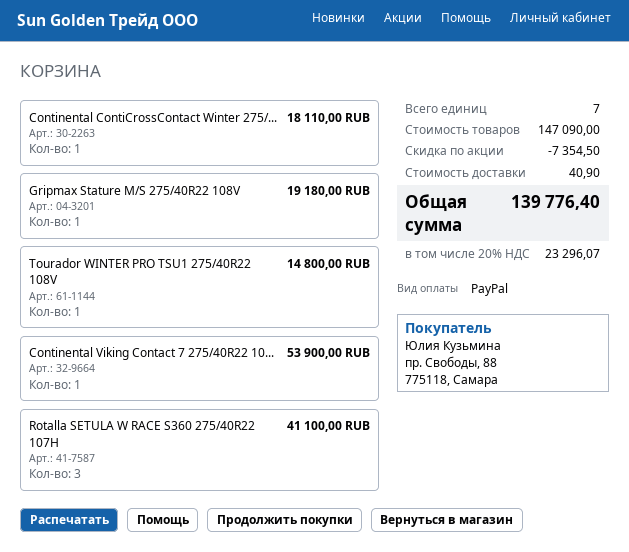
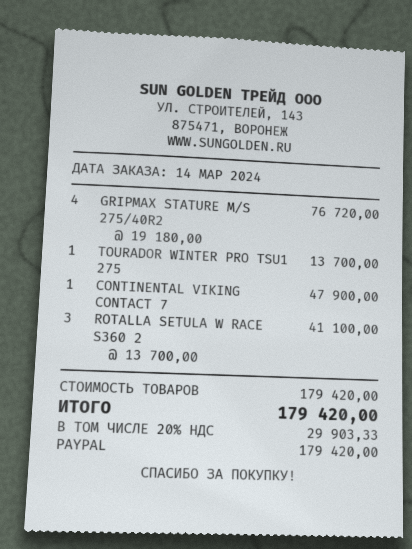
Continental ContiCrossContact Winter 275/...: 1 for 18110.00 -> none
Gripmax Stature M/S 275/40R22 108V: 1 for 19180.00 -> 4 for 76720.00
Tourador WINTER PRO TSU1 275/40R22 108V: 1 for 14800.00 -> 1 for 13700.00
Continental Viking Contact 7 275/40R22 10...: 1 for 53900.00 -> 1 for 47900.00
subtotal: 147090.00 -> 179420.00
discount: 7354.50 -> none
shipping: 40.90 -> none
tax: 20% = 23296.07 -> 20% = 29903.33
total: 139776.40 -> 179420.00

